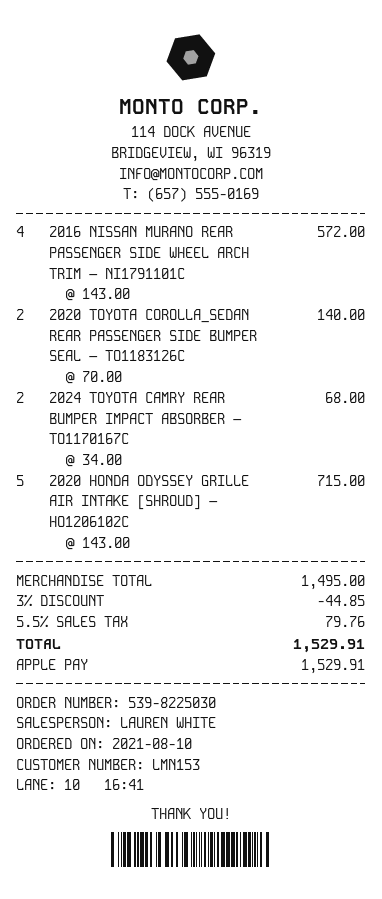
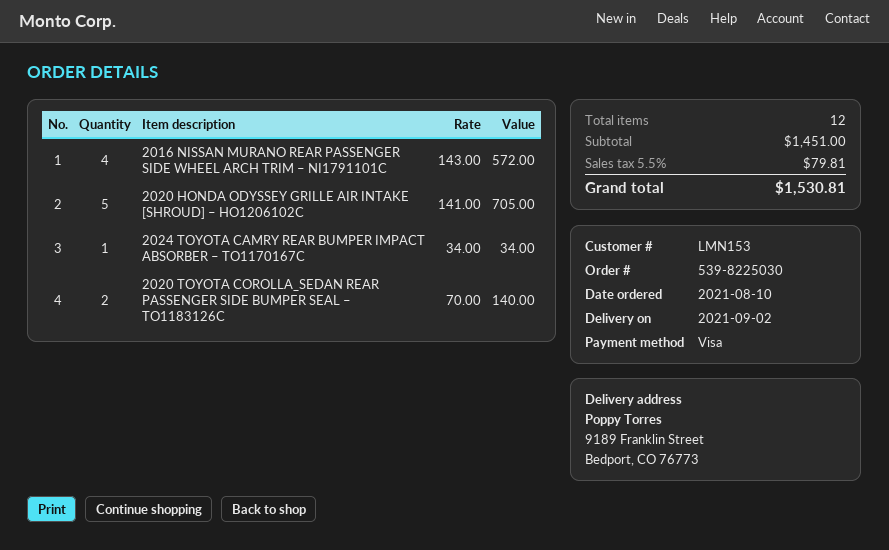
payment method: Apple Pay -> Visa
2024 TOYOTA CAMRY REAR BUMPER IMPACT ABSORBER – TO1170167C: 2 x 34.00 = 68.00 -> 1 x 34.00 = 34.00
2020 HONDA ODYSSEY GRILLE AIR INTAKE [SHROUD] – HO1206102C: 5 x 143.00 = 715.00 -> 5 x 141.00 = 705.00
subtotal: 1495.00 -> 1451.00
discount: 3% = 44.85 -> none
tax: 5.5% = 79.76 -> 5.5% = 79.81
total: 1529.91 -> 1530.81

